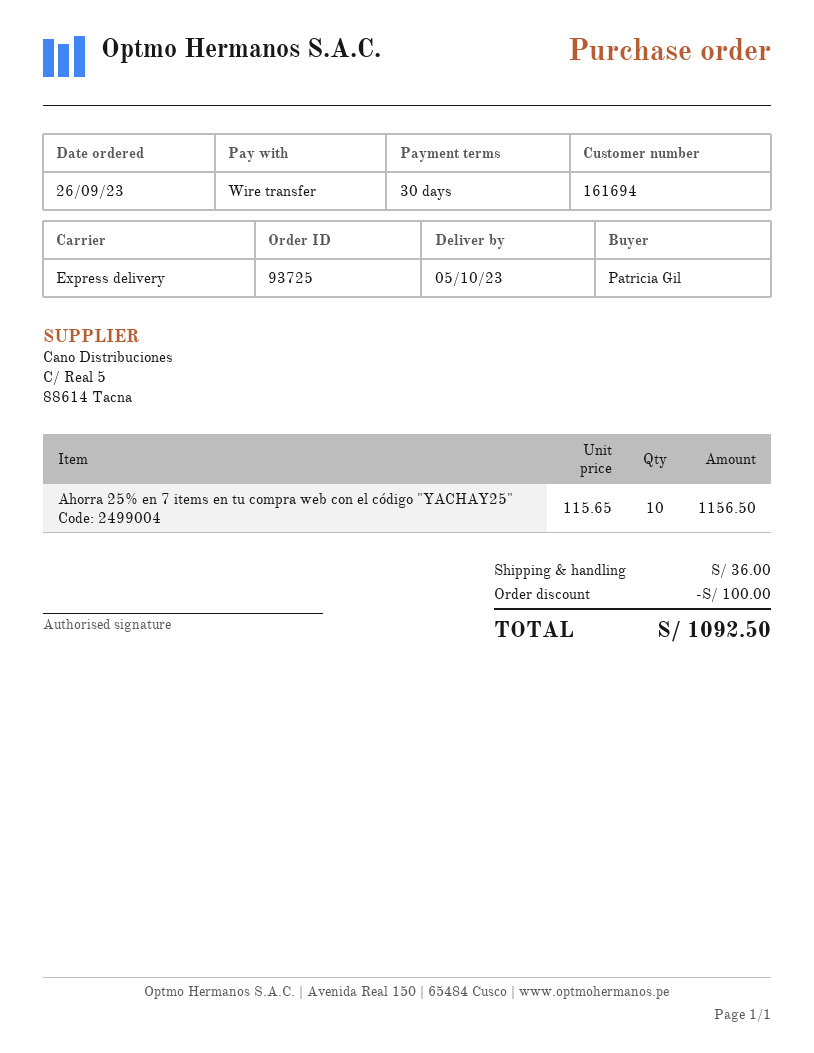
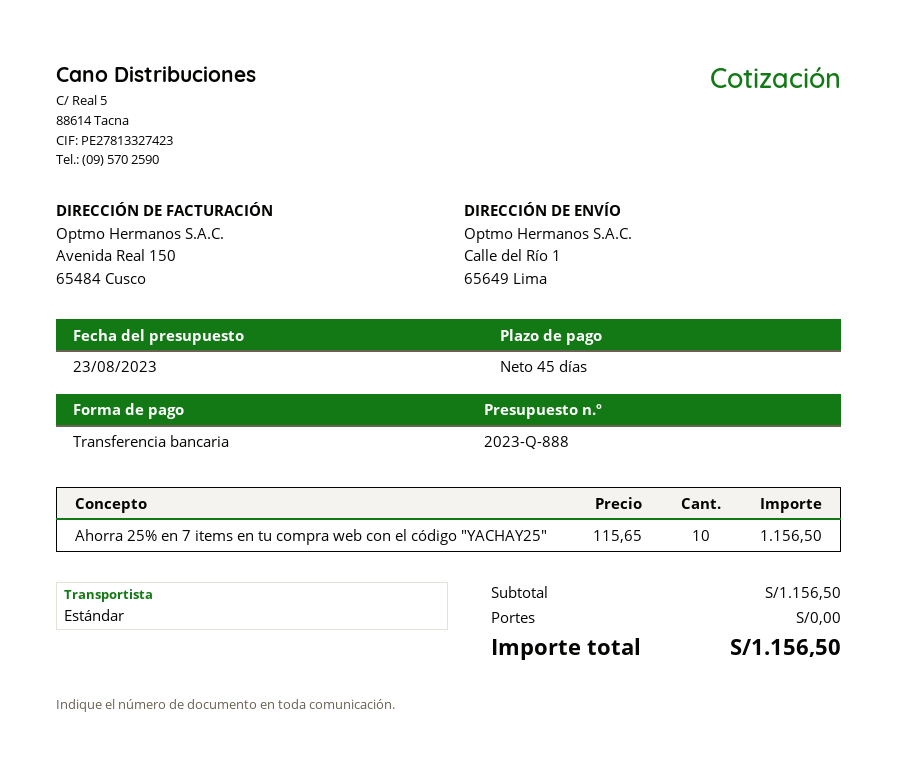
payment terms: 30 days -> 45 days
shipping method: express -> standard
discount: 100.00 -> none
shipping: 36.00 -> 0.00
total: 1092.50 -> 1156.50

